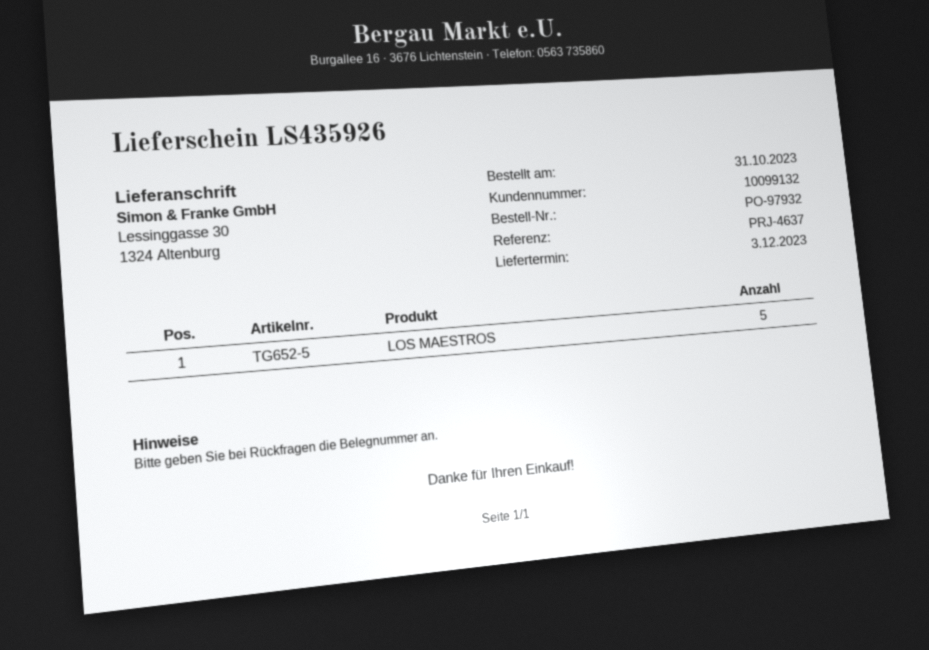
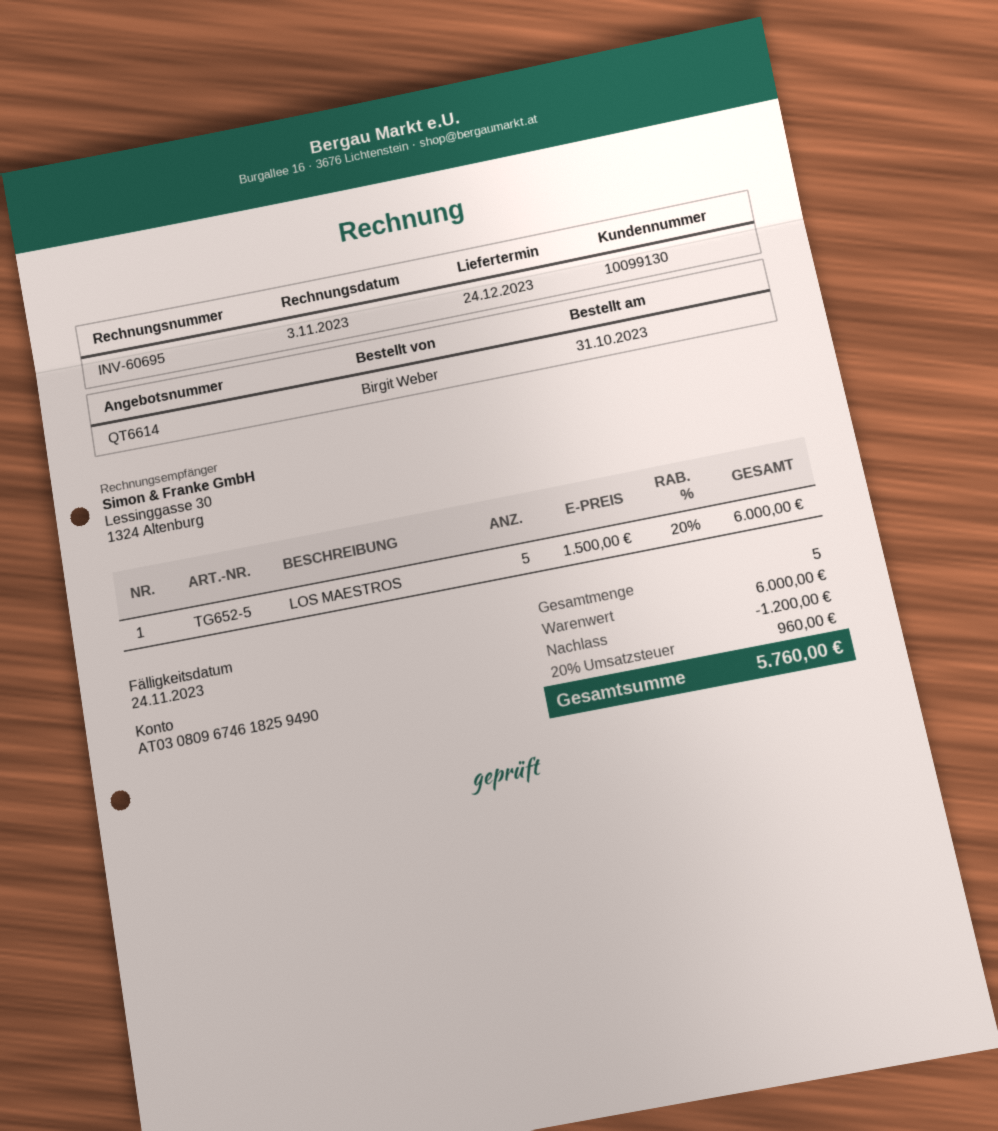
delivery date: 2023-12-03 -> 2023-12-24
customer number: 10099132 -> 10099130

